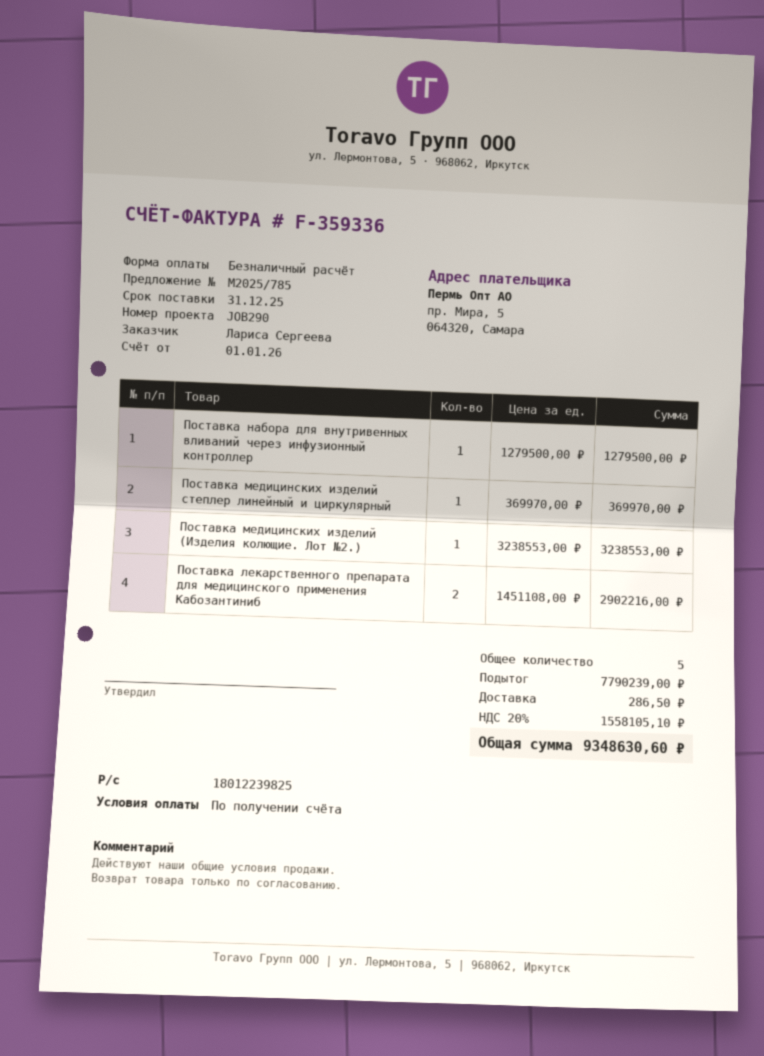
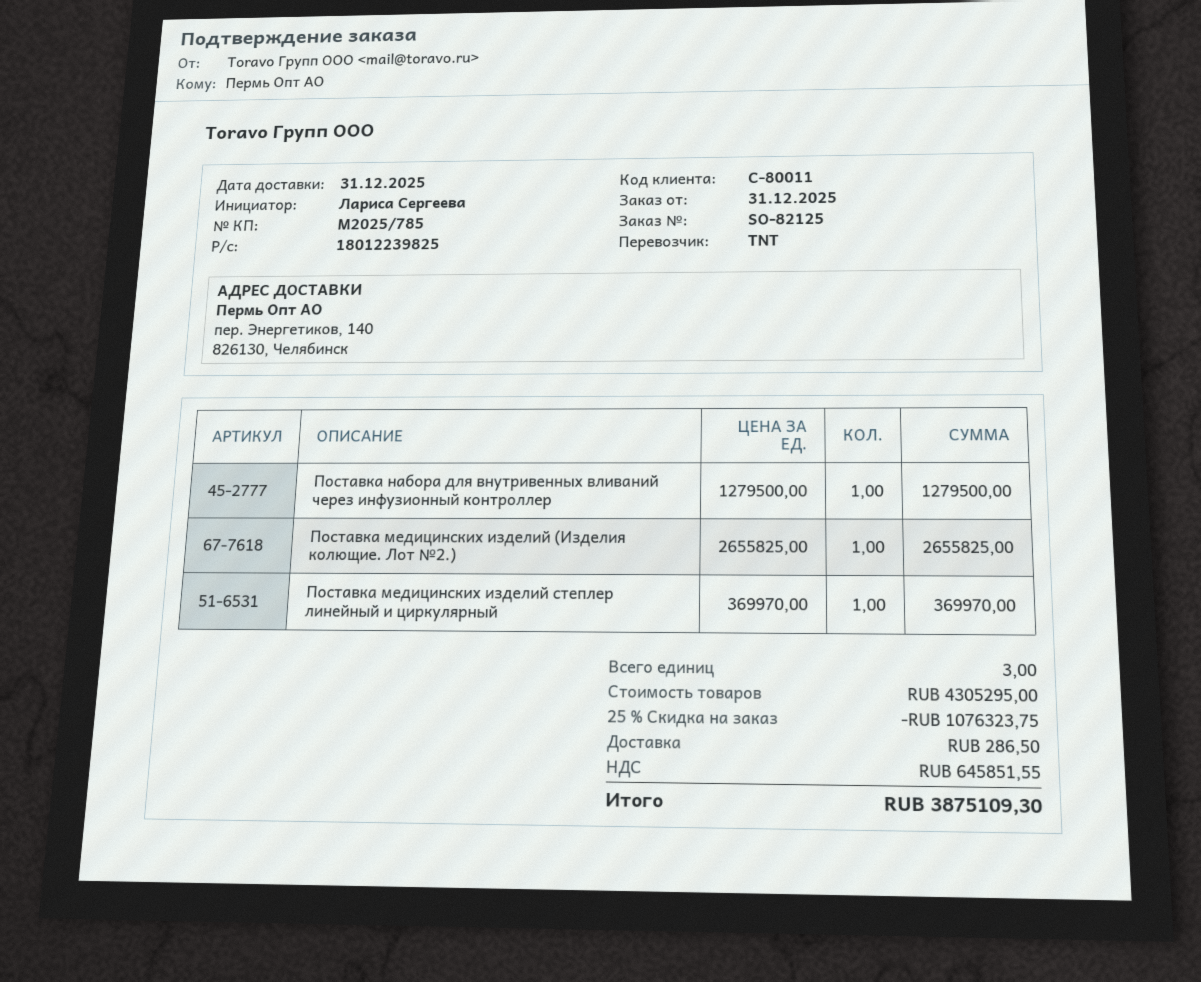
Поставка медицинских изделий (Изделия колющие. Лот №2.): 1 x 3238553.00 = 3238553.00 -> 1 x 2655825.00 = 2655825.00
Поставка лекарственного препарата для медицинского применения Кабозантиниб: 2 x 1451108.00 = 2902216.00 -> none
total quantity: 5 -> 3
subtotal: 7790239.00 -> 4305295.00
discount: none -> 25% = 1076323.75
tax: 1558105.10 -> 645851.55
total: 9348630.60 -> 3875109.30

